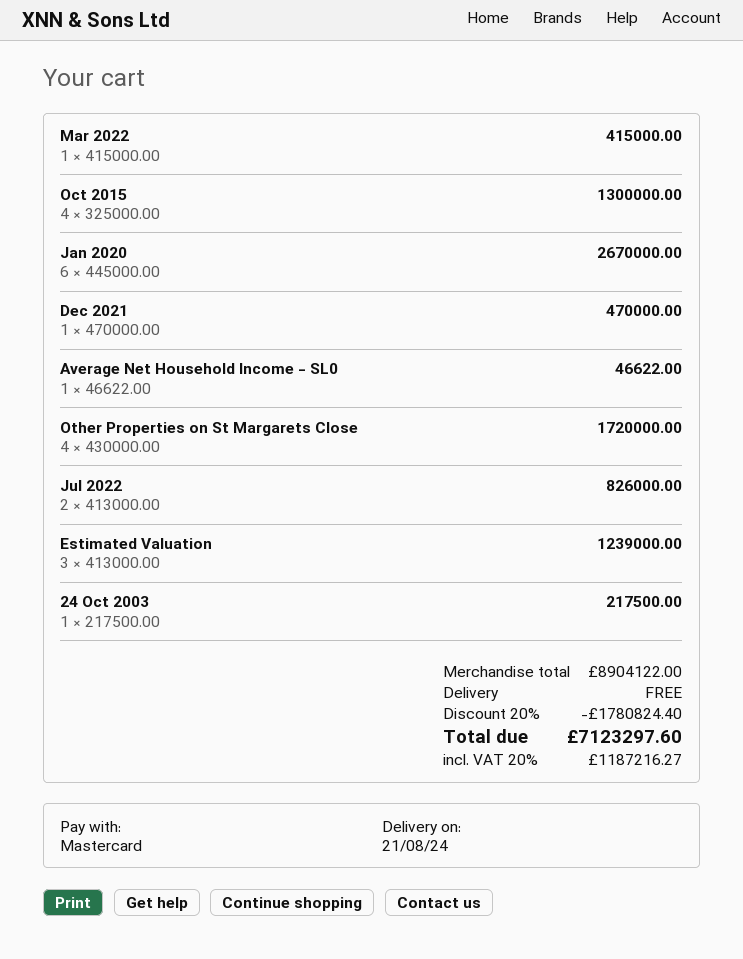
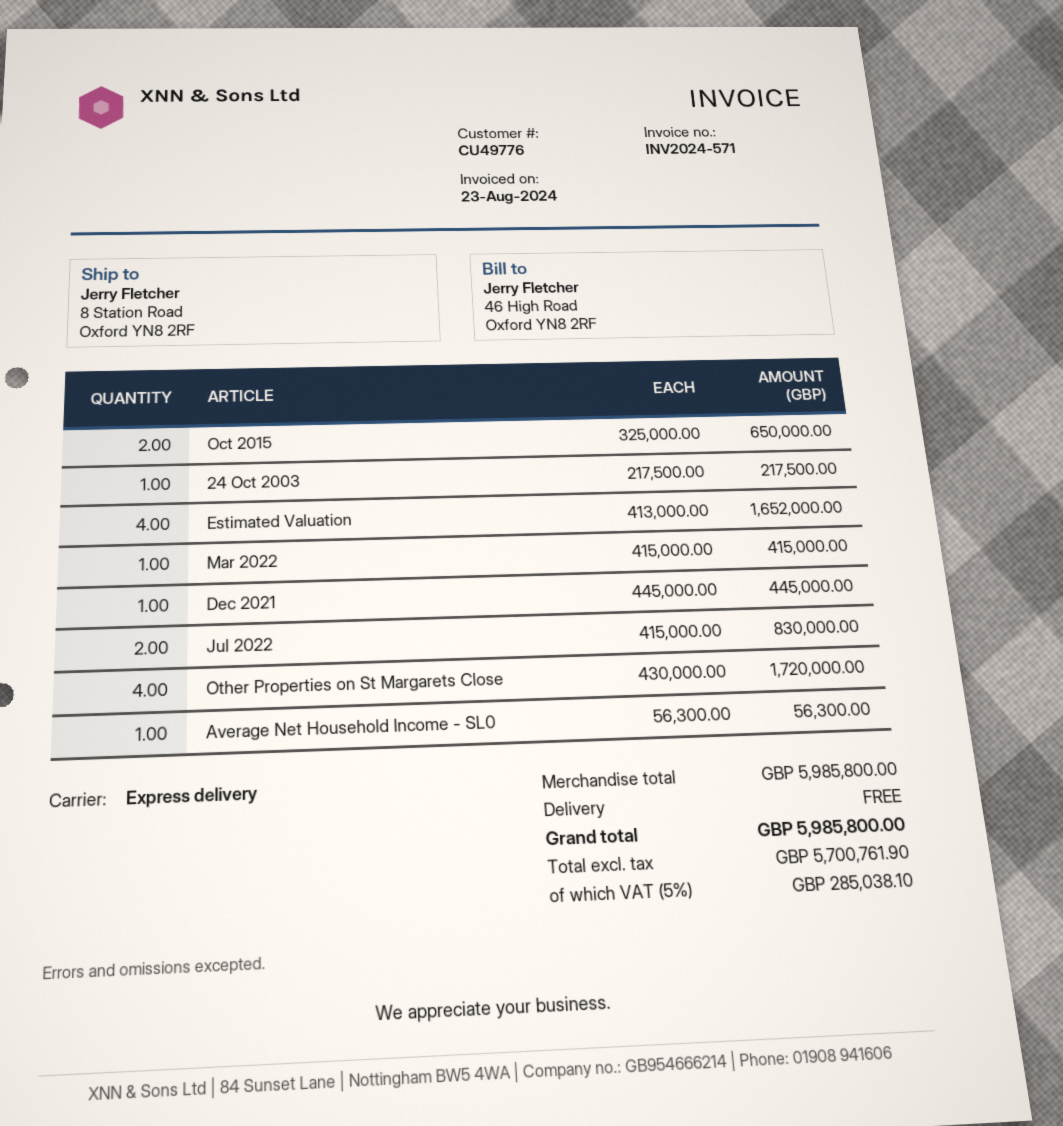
Oct 2015: 4 x 325000.00 = 1300000.00 -> 2 x 325000.00 = 650000.00
Jan 2020: 6 x 445000.00 = 2670000.00 -> none
Dec 2021: 1 x 470000.00 = 470000.00 -> 1 x 445000.00 = 445000.00
Average Net Household Income - SL0: 1 x 46622.00 = 46622.00 -> 1 x 56300.00 = 56300.00
Jul 2022: 2 x 413000.00 = 826000.00 -> 2 x 415000.00 = 830000.00
Estimated Valuation: 3 x 413000.00 = 1239000.00 -> 4 x 413000.00 = 1652000.00
subtotal: 8904122.00 -> 5985800.00
discount: 20% = 1780824.40 -> none
tax: 20% = 1187216.27 -> 5% = 285038.10
total: 7123297.60 -> 5985800.00

